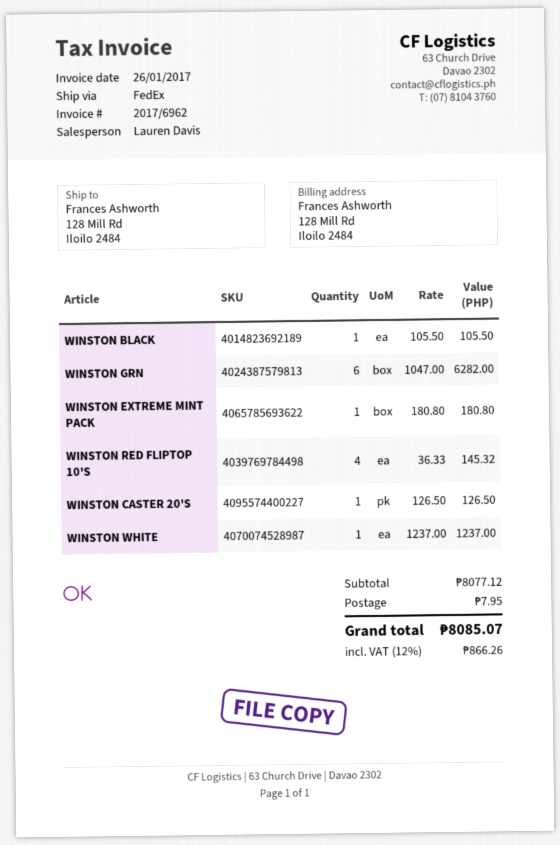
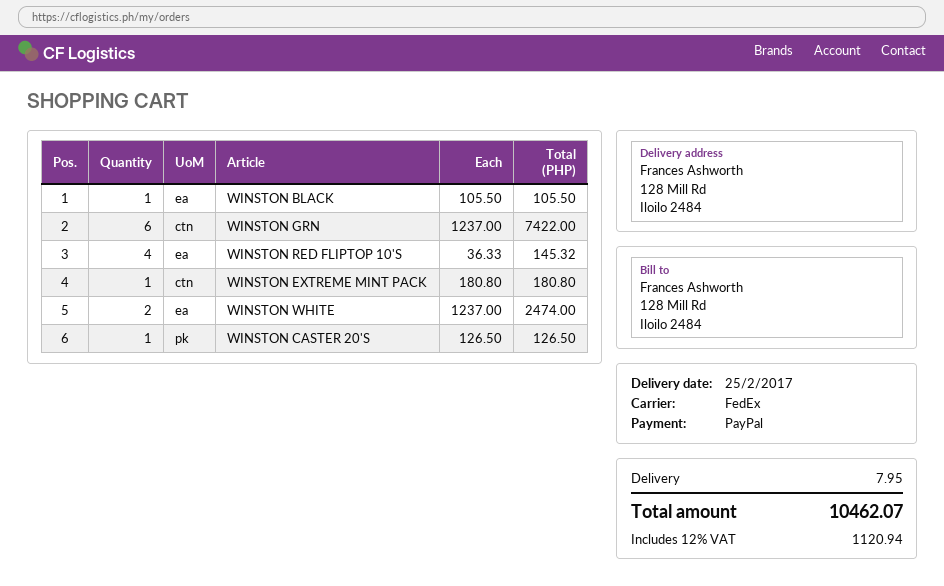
WINSTON GRN: 6 x 1047.00 = 6282.00 -> 6 x 1237.00 = 7422.00
WINSTON WHITE: 1 x 1237.00 = 1237.00 -> 2 x 1237.00 = 2474.00
tax: 12% = 866.26 -> 12% = 1120.94
total: 8085.07 -> 10462.07

